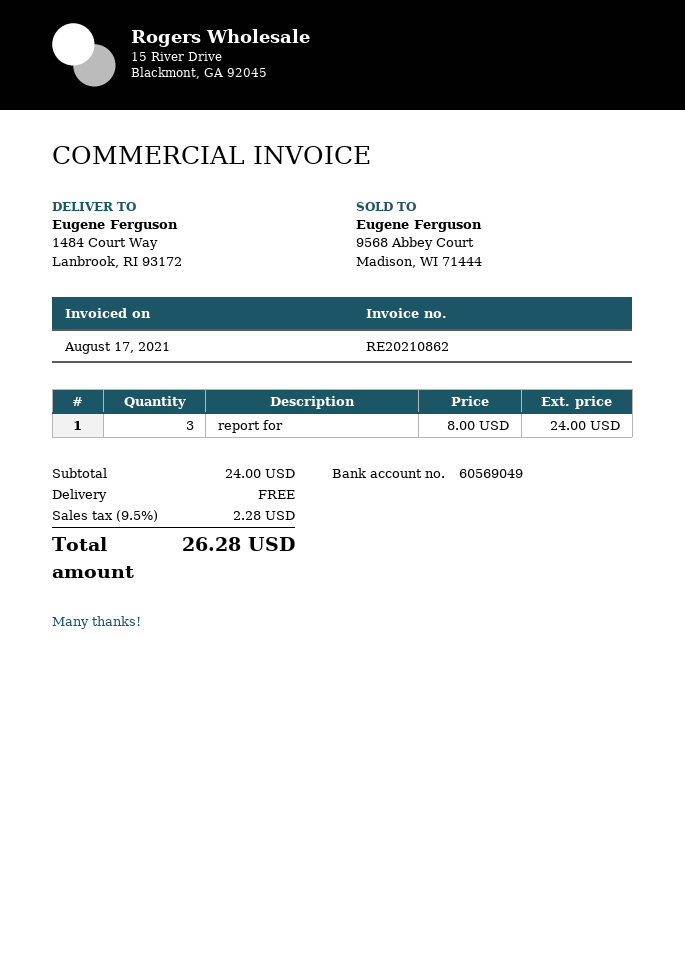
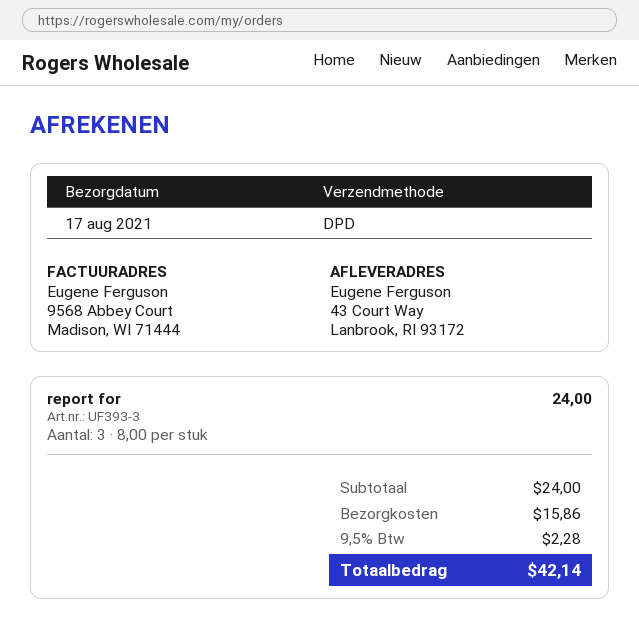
ship to: 1484 Court Way, Lanbrook, RI 93172 -> 43 Court Way, Lanbrook, RI 93172
shipping: 0.00 -> 15.86
total: 26.28 -> 42.14

